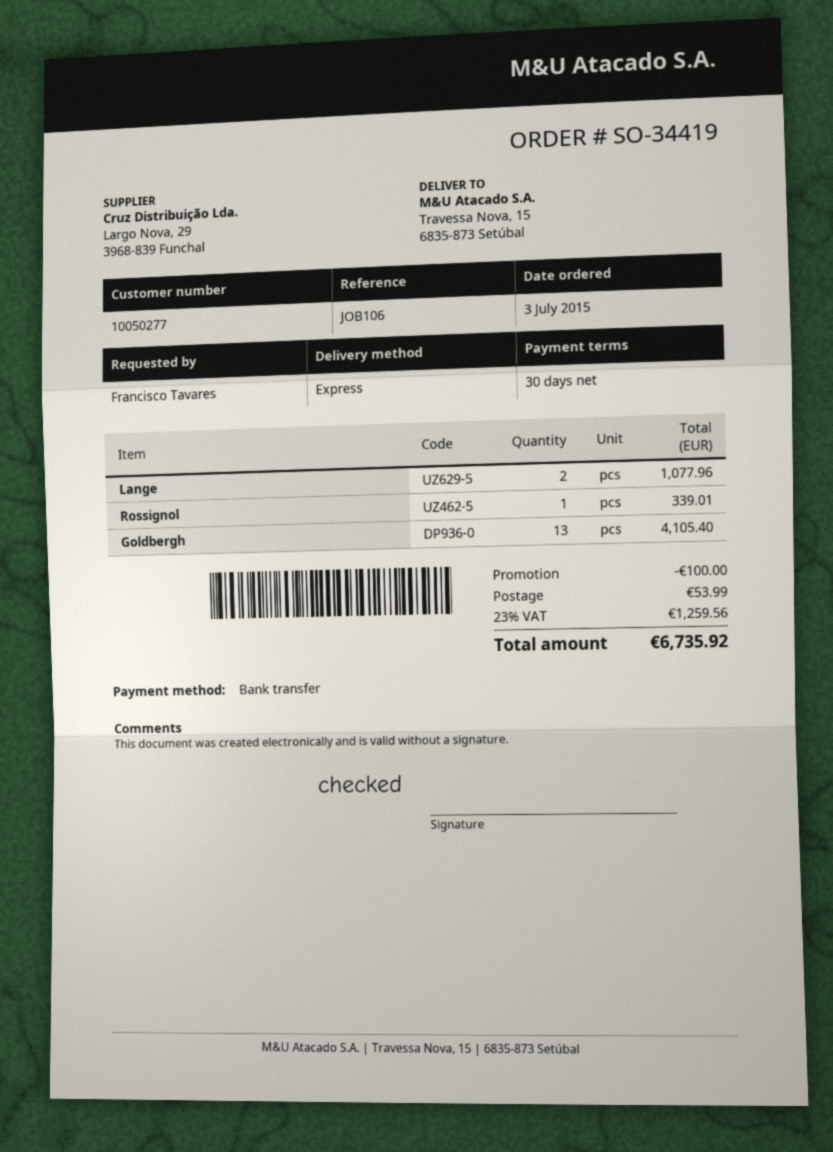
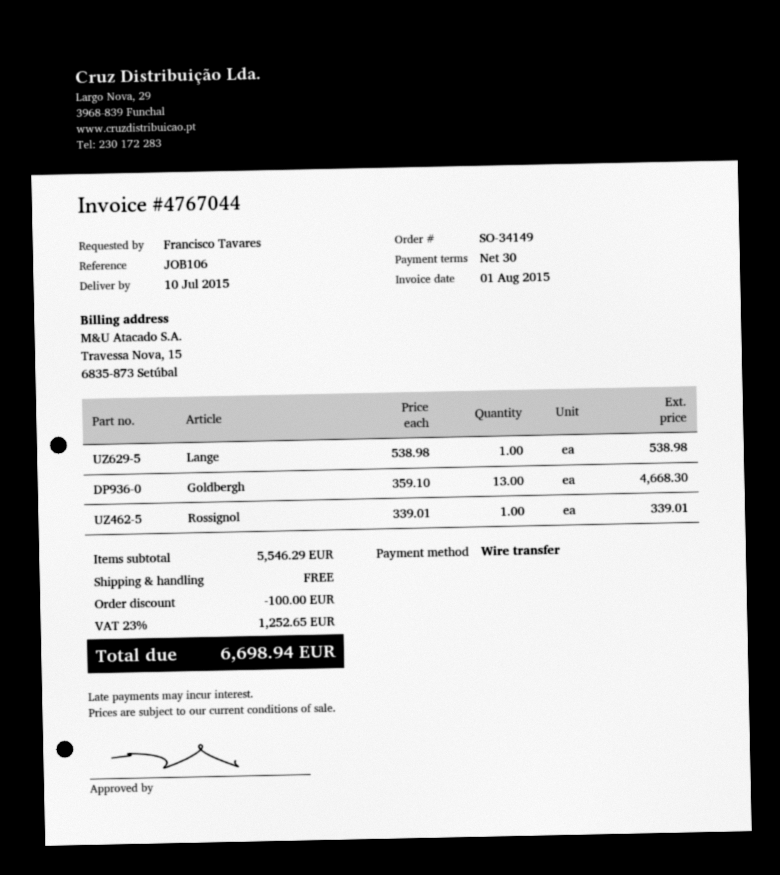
order number: SO-34419 -> SO-34149
Lange: 2 for 1077.96 -> 1 for 538.98
Goldbergh: 13 for 4105.40 -> 13 for 4668.30
shipping: 53.99 -> 0.00
tax: 23% = 1259.56 -> 23% = 1252.65
total: 6735.92 -> 6698.94

